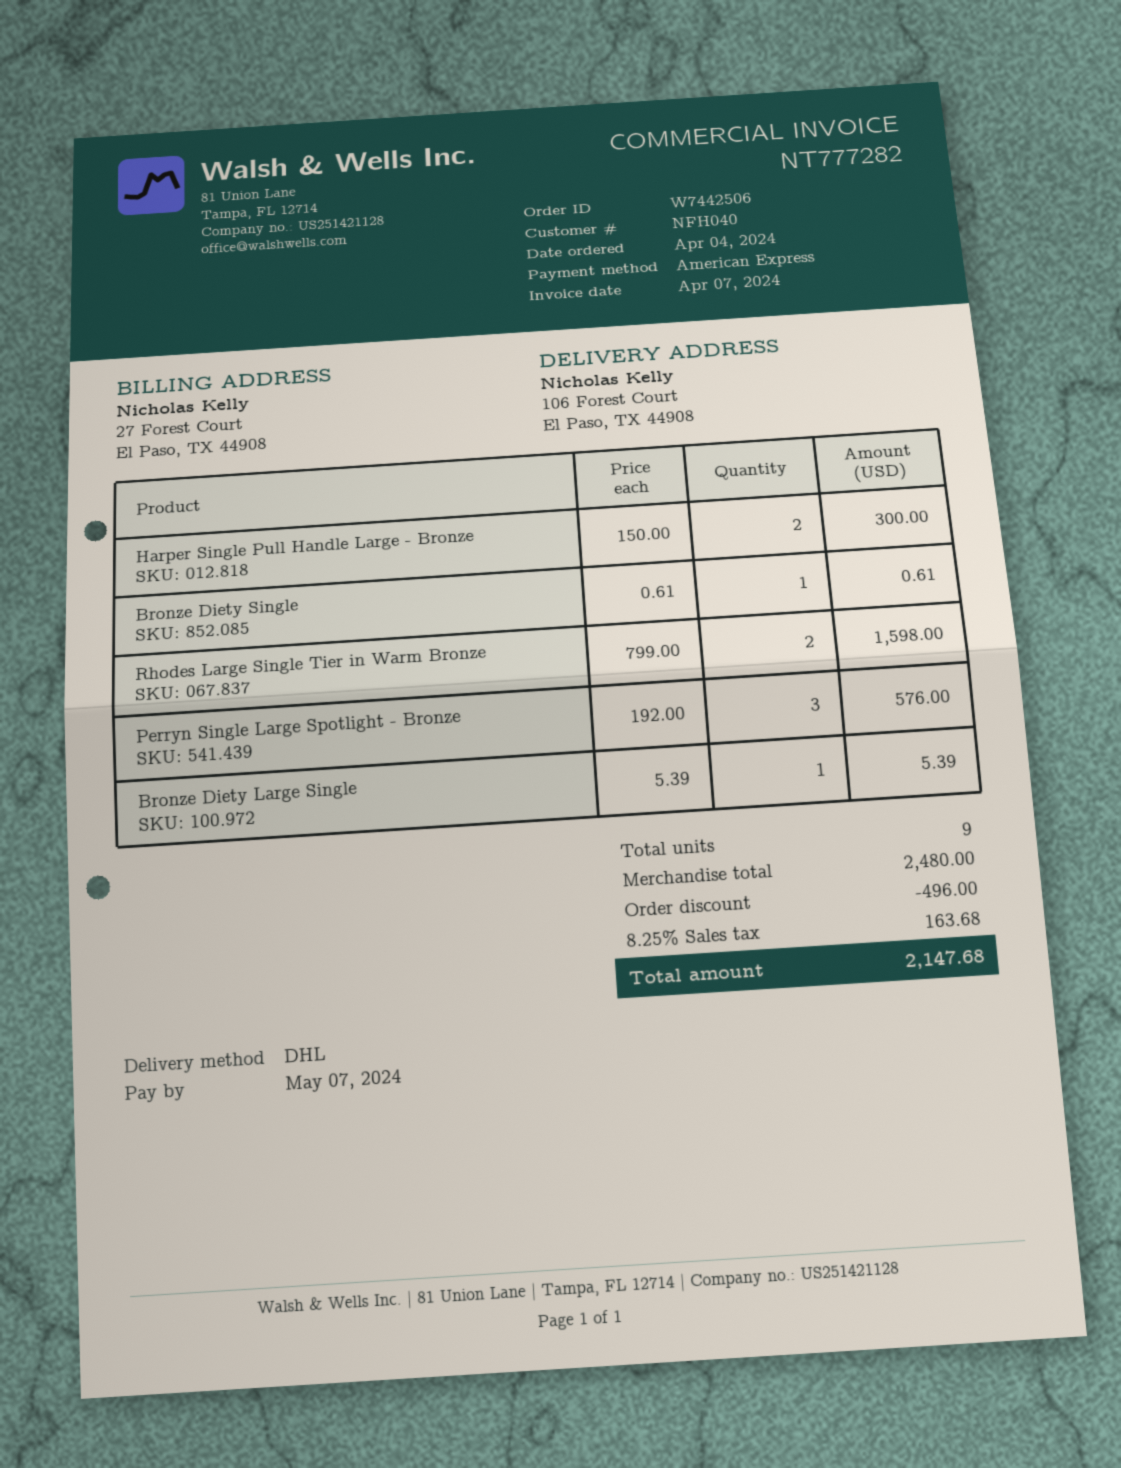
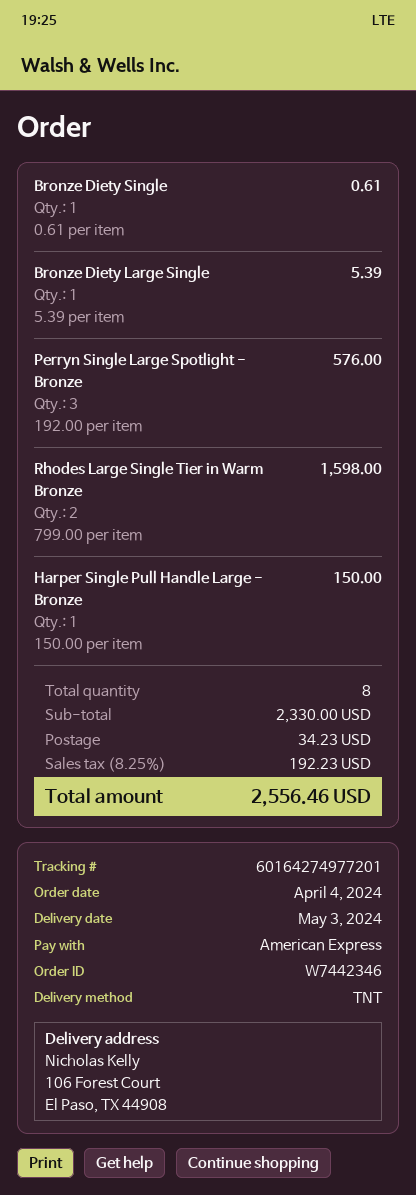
order number: W7442506 -> W7442346
shipping method: DHL -> TNT
Harper Single Pull Handle Large - Bronze: 2 x 150.00 = 300.00 -> 1 x 150.00 = 150.00
total quantity: 9 -> 8
subtotal: 2480.00 -> 2330.00
discount: 496.00 -> none
shipping: none -> 34.23
tax: 8.25% = 163.68 -> 8.25% = 192.23
total: 2147.68 -> 2556.46

